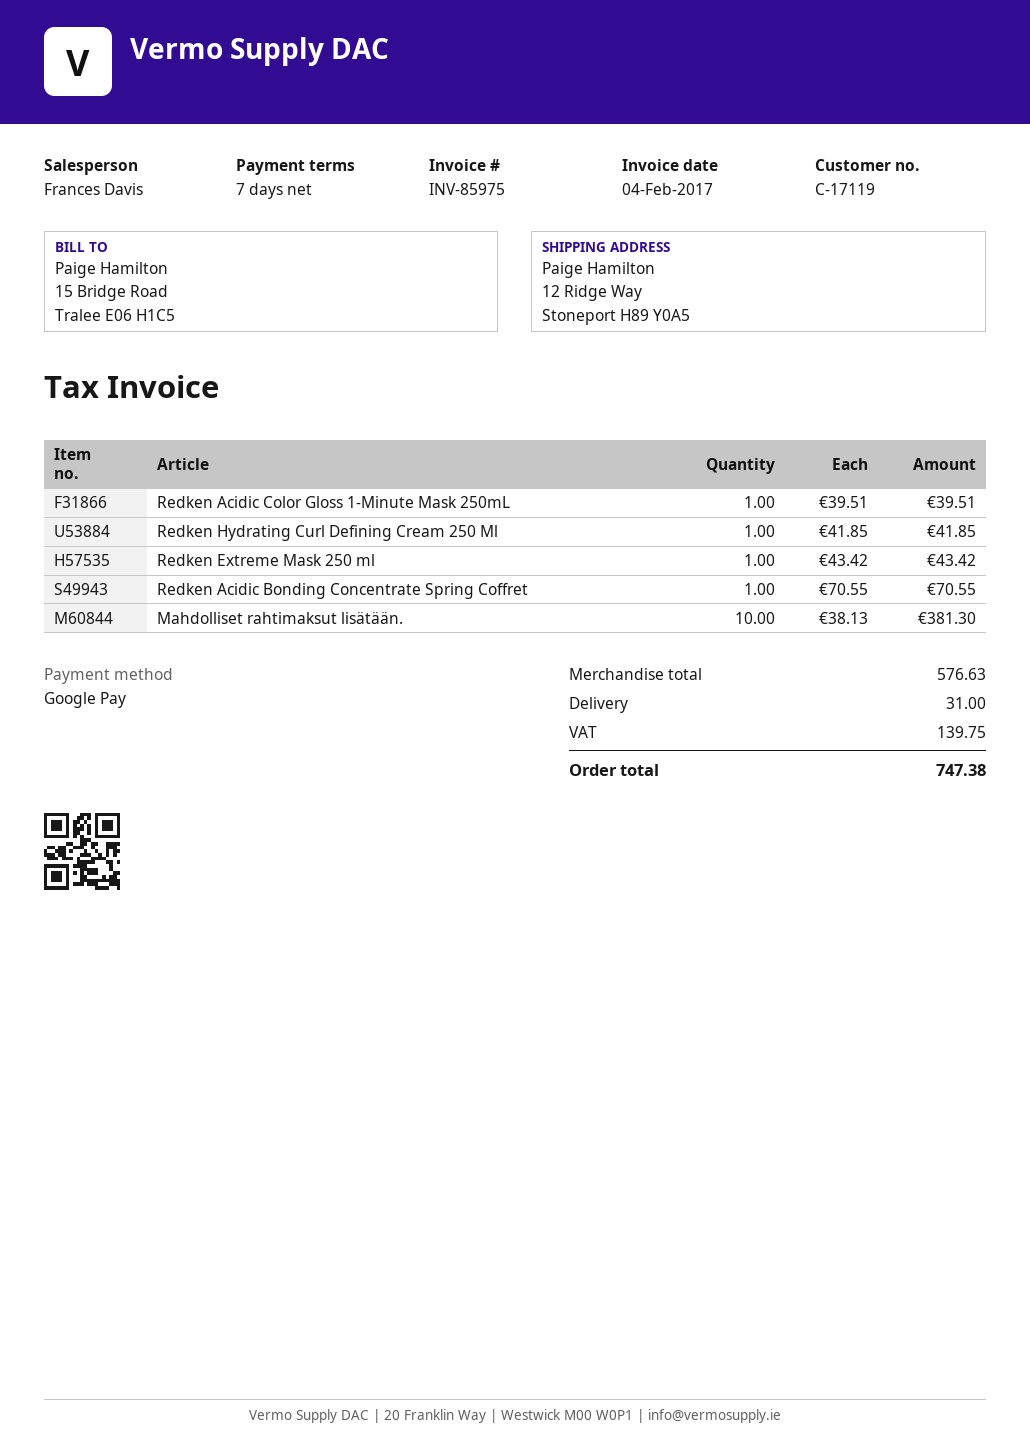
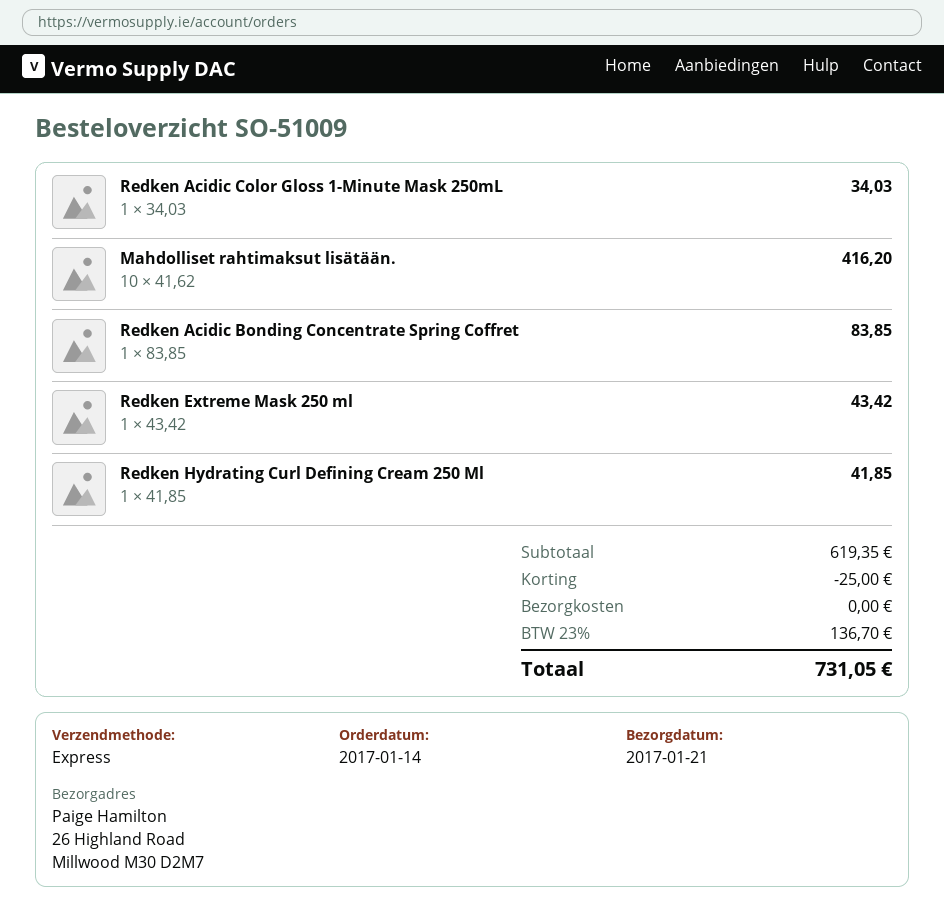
ship to: 12 Ridge Way, Stoneport H89 Y0A5 -> 26 Highland Road, Millwood M30 D2M7
Redken Acidic Color Gloss 1-Minute Mask 250mL: 1 x 39.51 = 39.51 -> 1 x 34.03 = 34.03
Redken Acidic Bonding Concentrate Spring Coffret: 1 x 70.55 = 70.55 -> 1 x 83.85 = 83.85
Mahdolliset rahtimaksut lisätään.: 10 x 38.13 = 381.30 -> 10 x 41.62 = 416.20
subtotal: 576.63 -> 619.35
discount: none -> 25.00
shipping: 31.00 -> 0.00
tax: 139.75 -> 136.70
total: 747.38 -> 731.05

